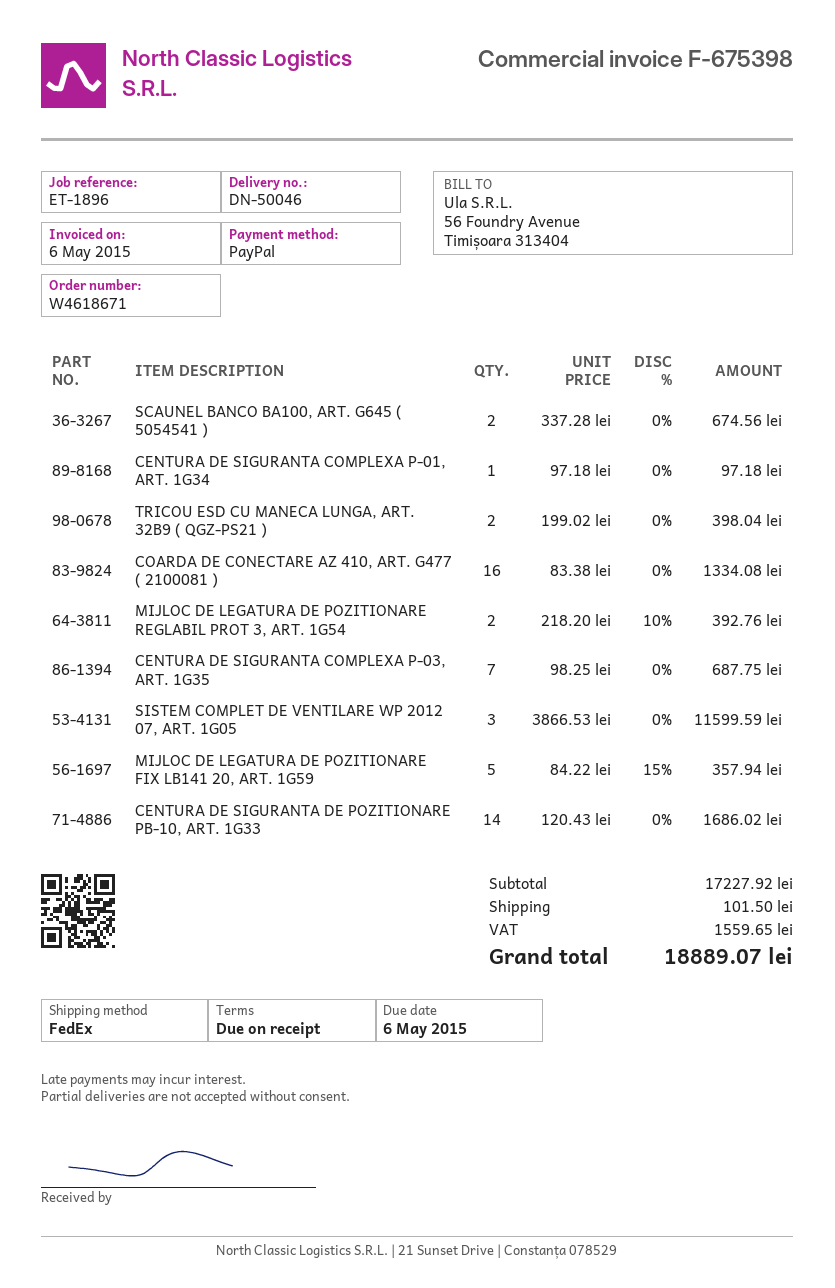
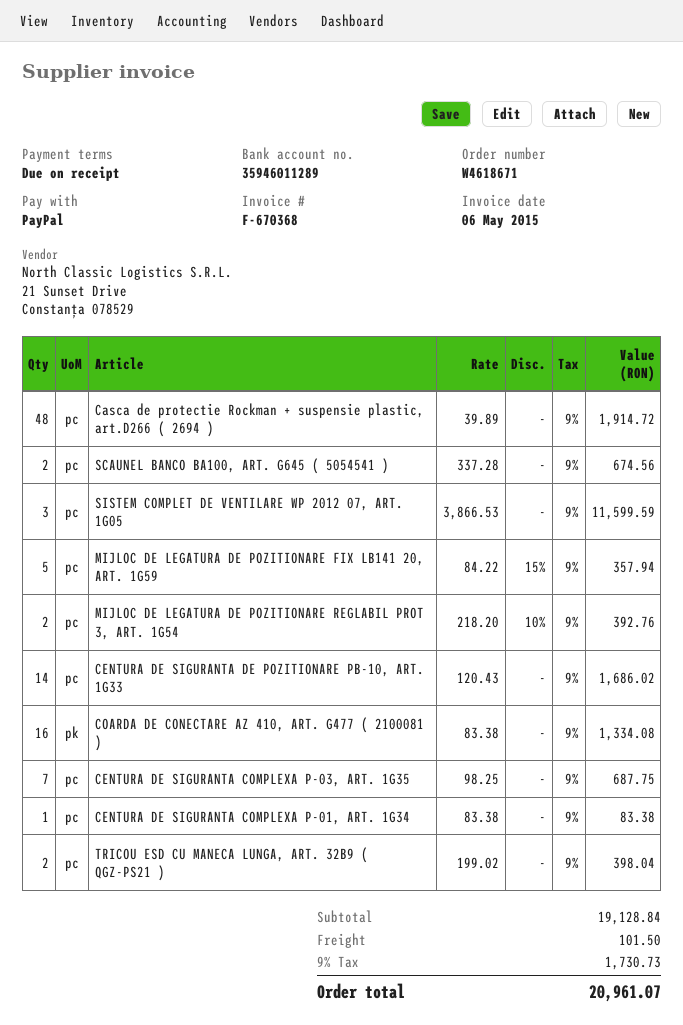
invoice number: F-675398 -> F-670368
CENTURA DE SIGURANTA COMPLEXA P-01, ART. 1G34: 1 x 97.18 = 97.18 -> 1 x 83.38 = 83.38
Casca de protectie Rockman + suspensie plastic, art.D266 ( 2694 ): none -> 48 x 39.89 = 1914.72
subtotal: 17227.92 -> 19128.84
tax: 1559.65 -> 1730.73
total: 18889.07 -> 20961.07

